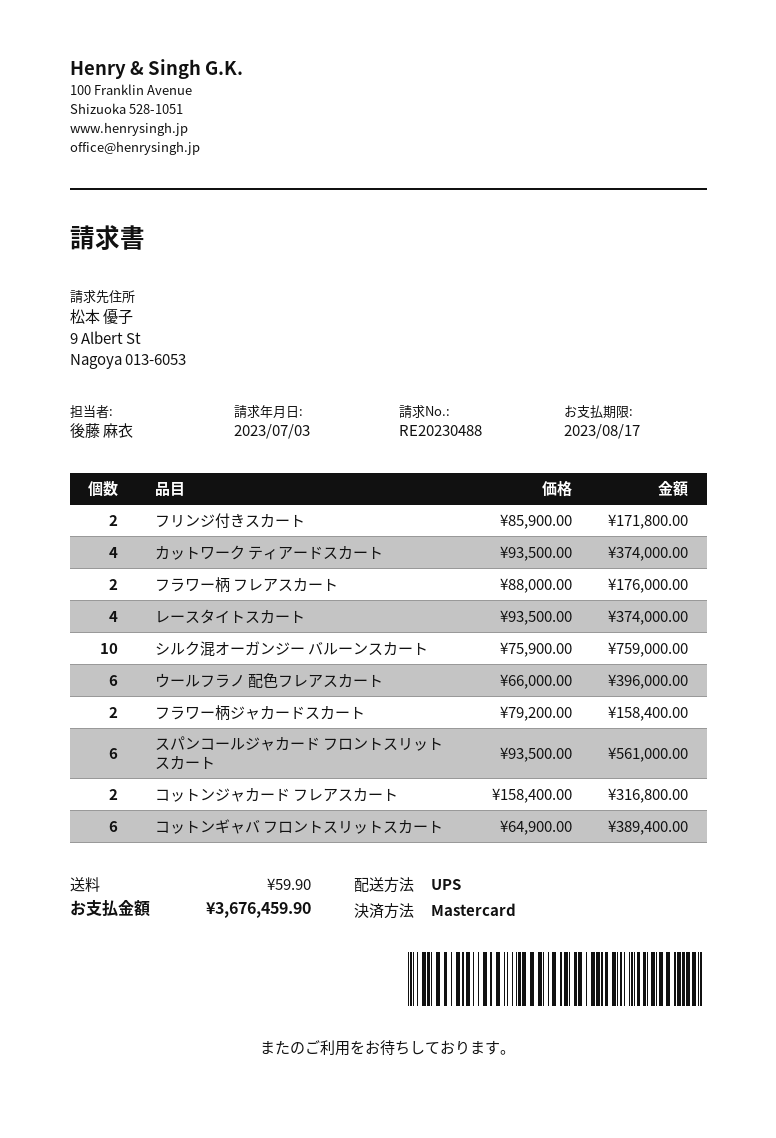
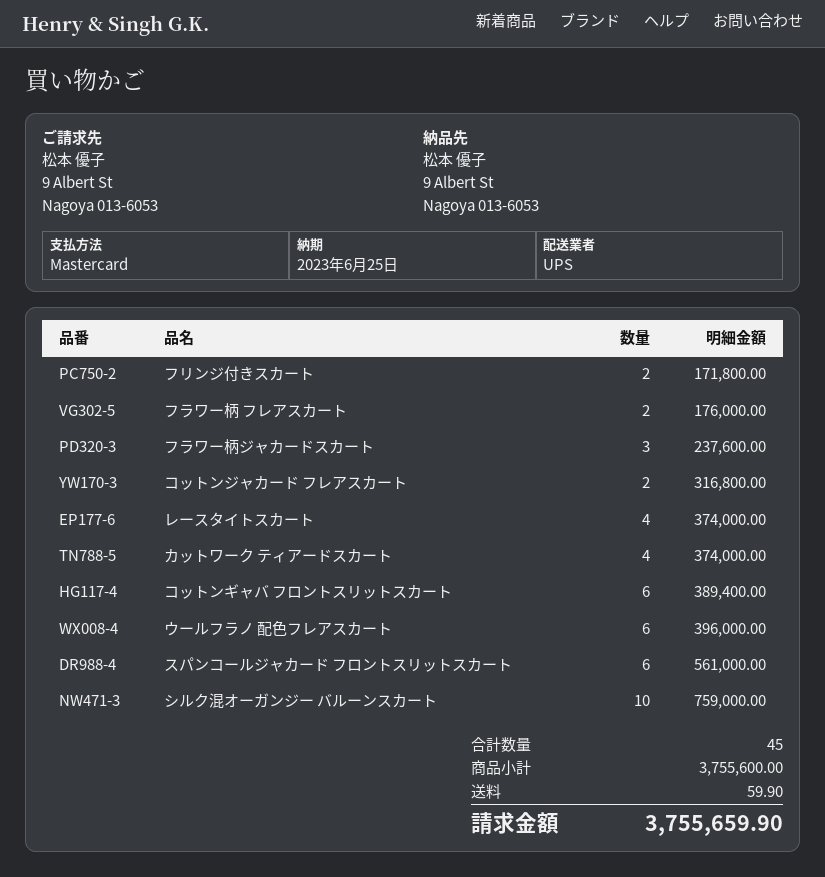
フラワー柄ジャカードスカート: 2 for 158400.00 -> 3 for 237600.00
total: 3676459.90 -> 3755659.90

